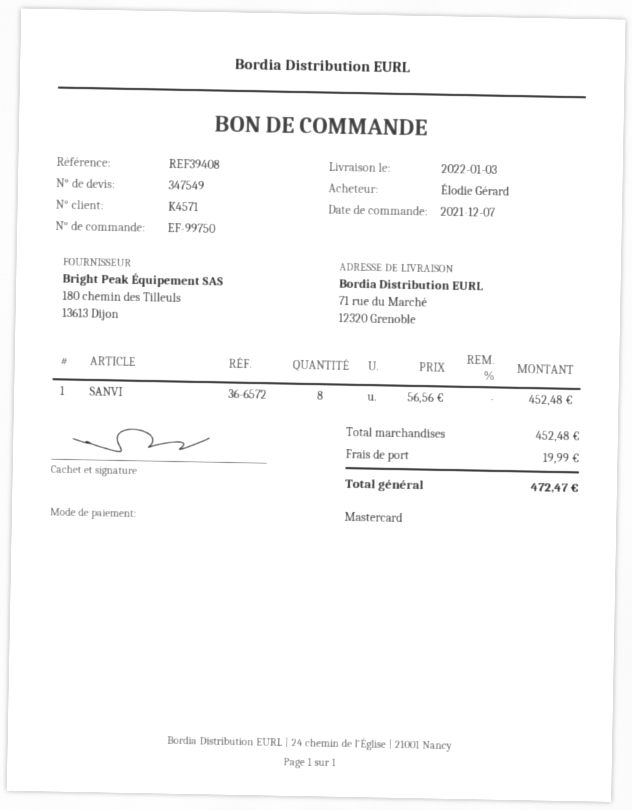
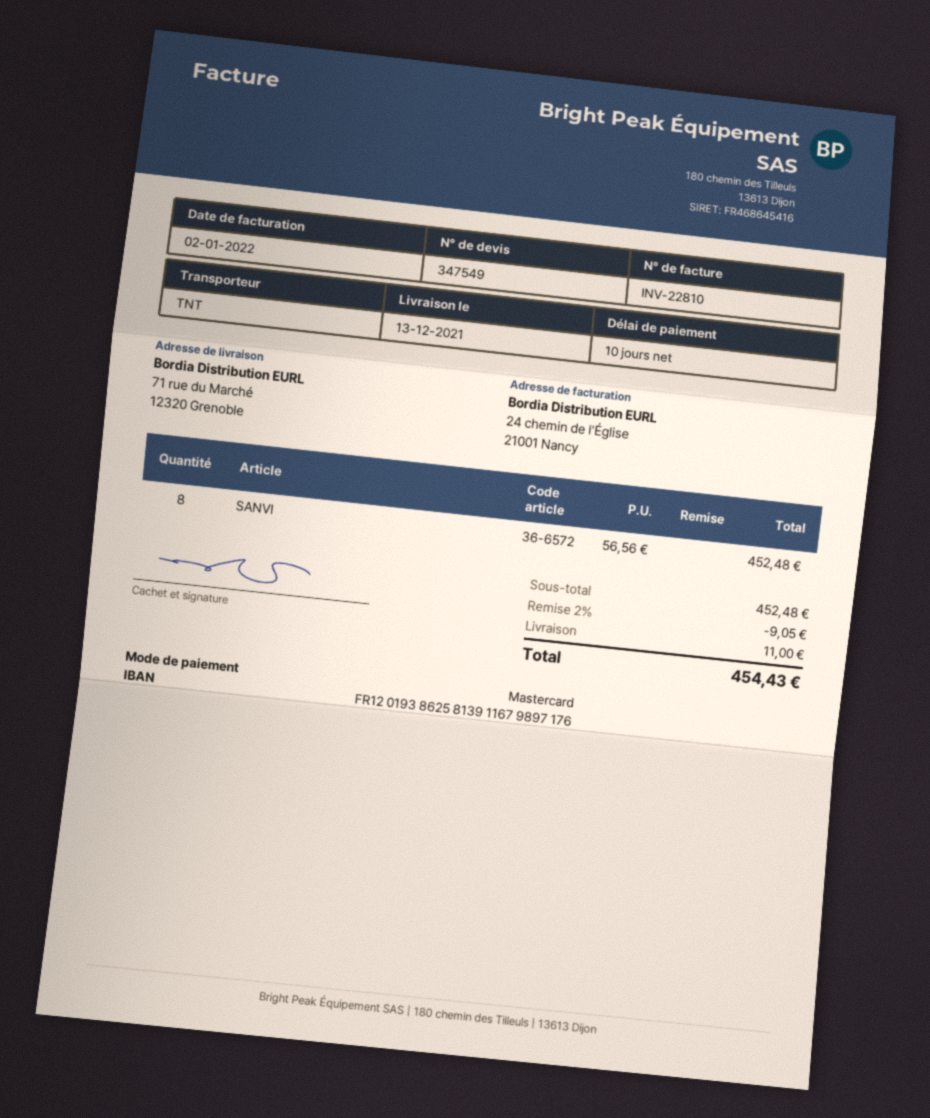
delivery date: 2022-01-03 -> 2021-12-13
discount: none -> 2% = 9.05
shipping: 19.99 -> 11.00
total: 472.47 -> 454.43

